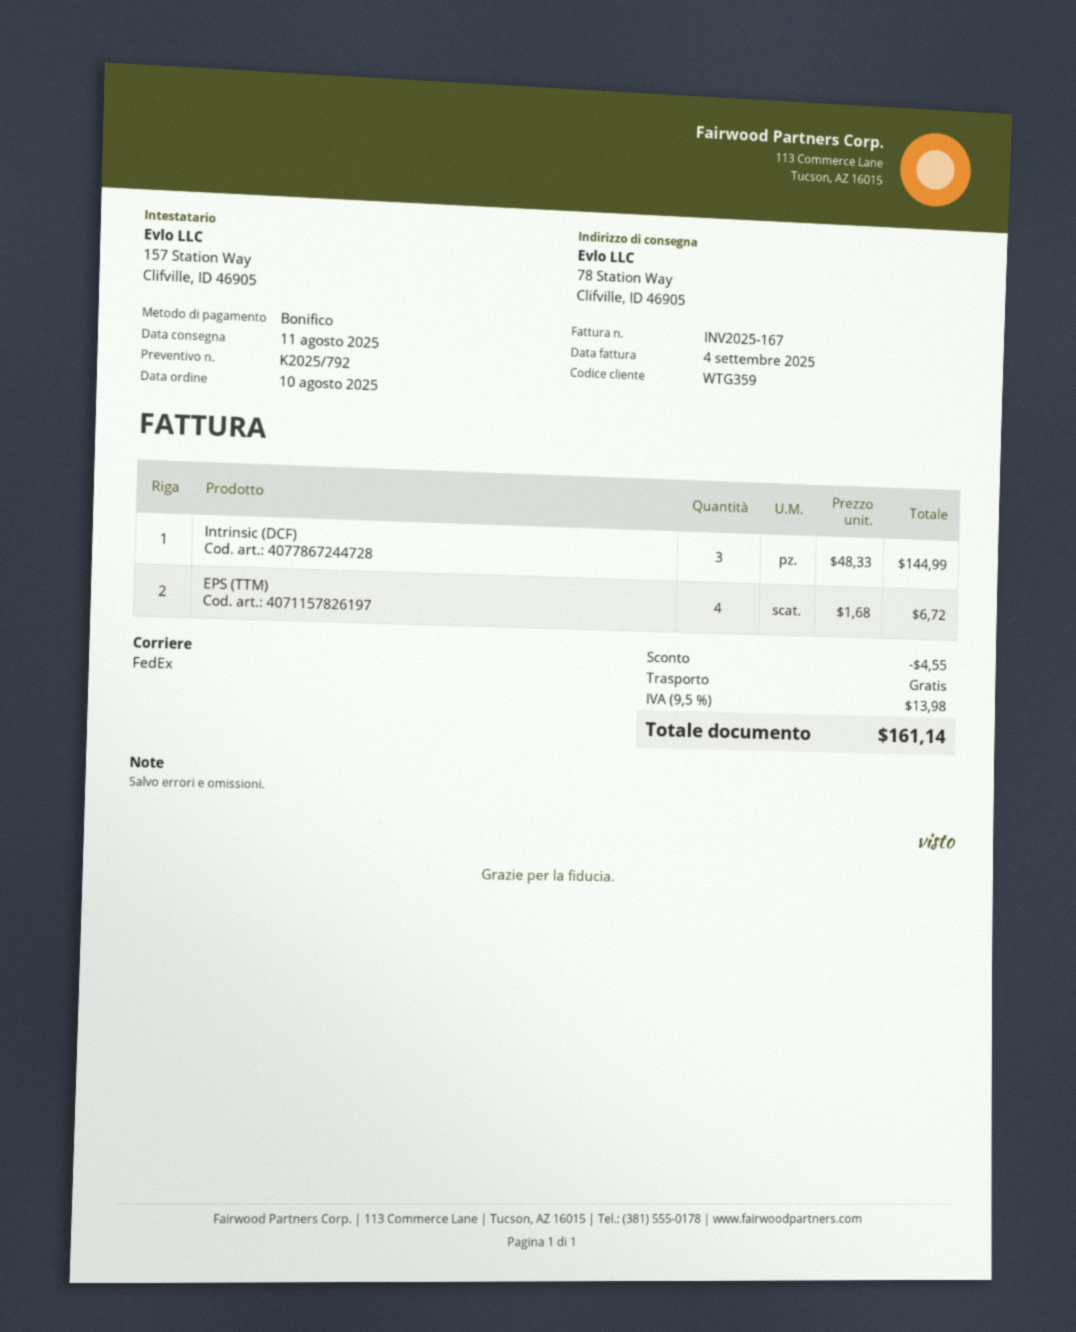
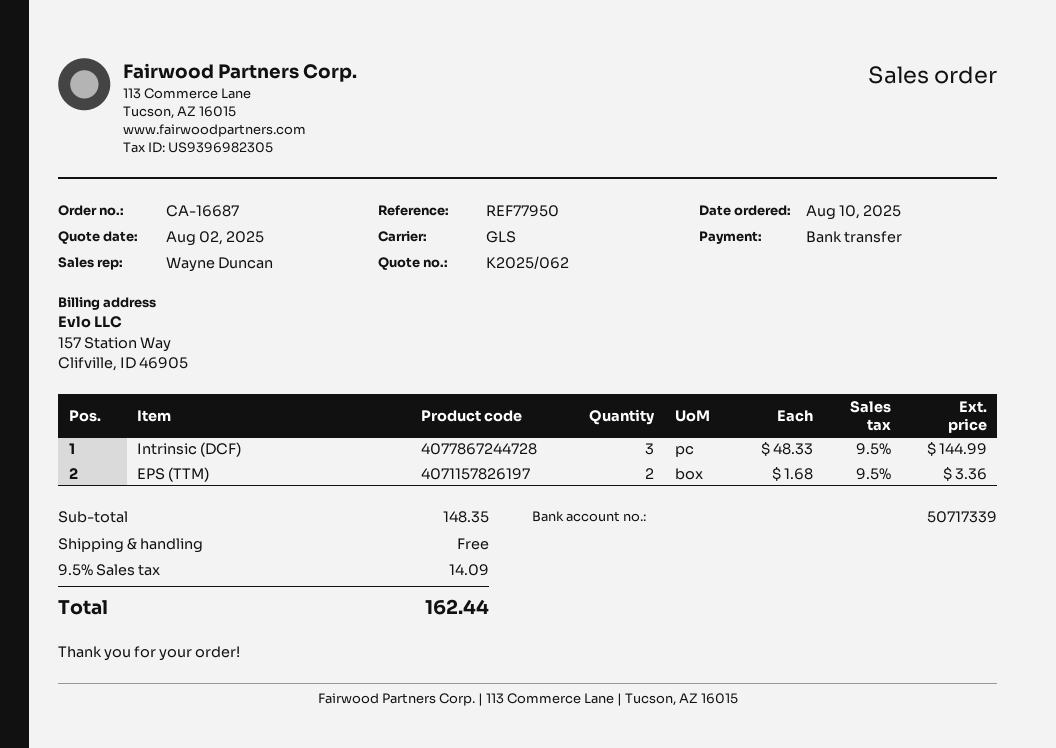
quote number: K2025/792 -> K2025/062
shipping method: FedEx -> GLS
EPS (TTM): 4 x 1.68 = 6.72 -> 2 x 1.68 = 3.36
discount: 4.55 -> none
tax: 9.5% = 13.98 -> 9.5% = 14.09
total: 161.14 -> 162.44

